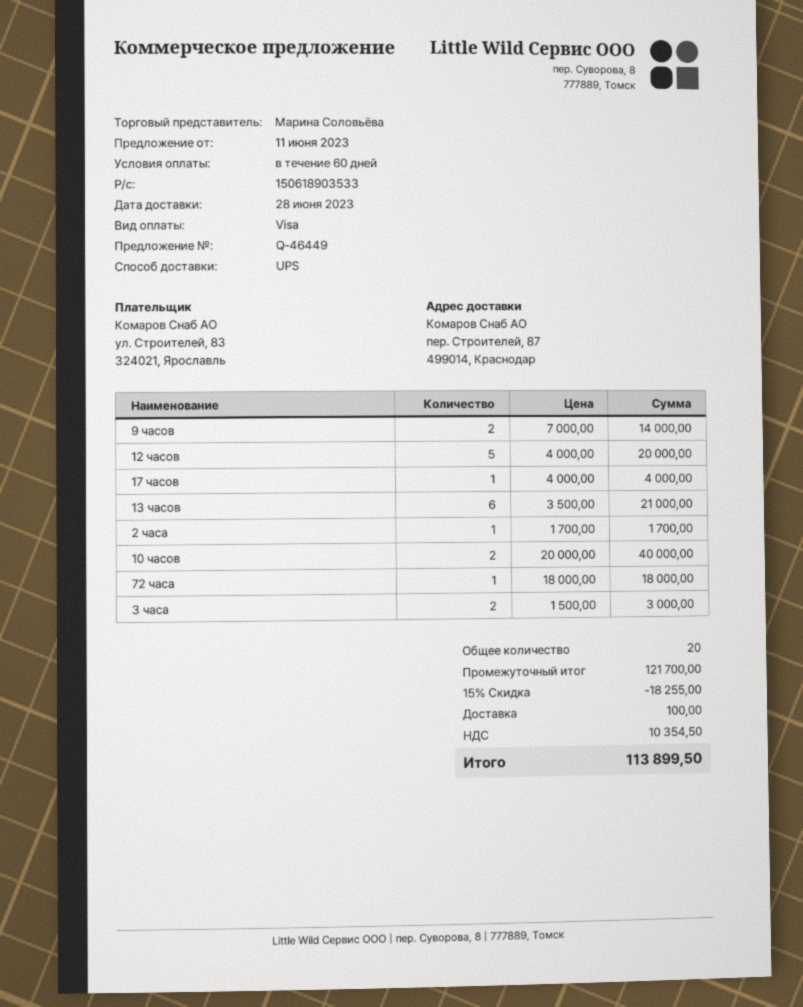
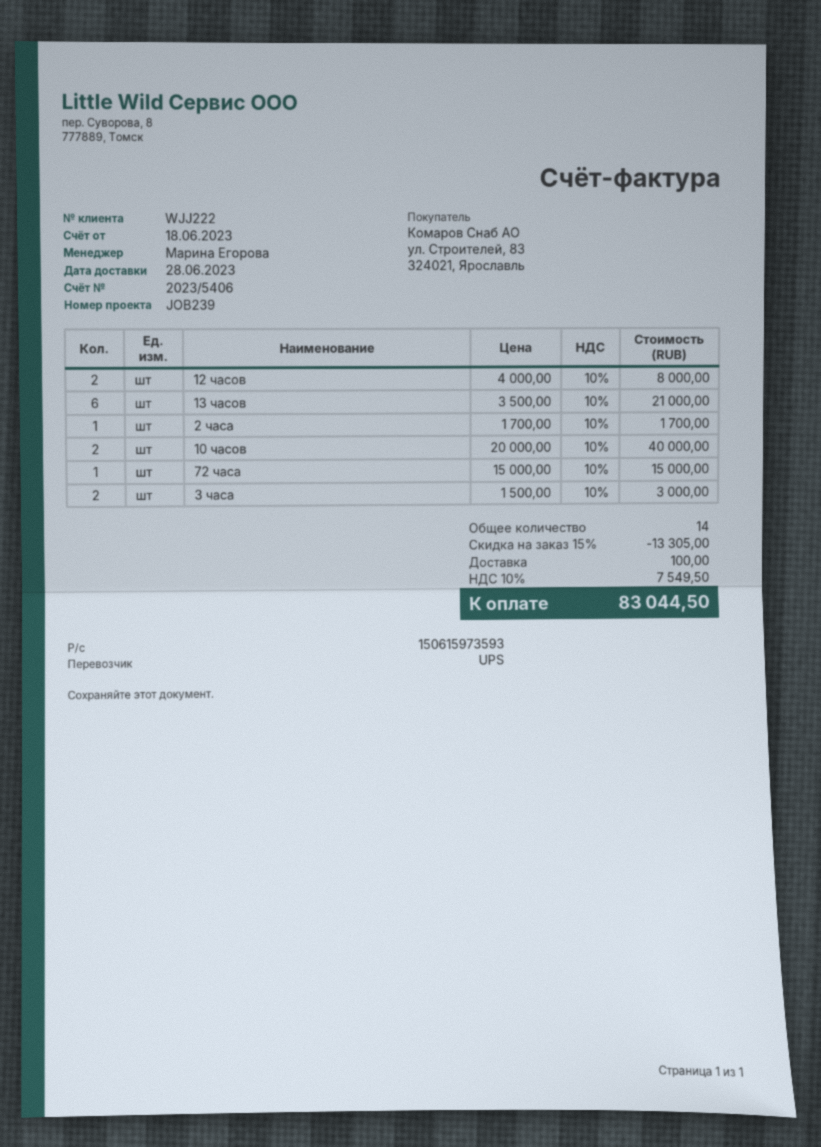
sales rep: Марина Соловьёва -> Марина Егорова
bank account: 150618903533 -> 150615973593
9 часов: 2 x 7000.00 = 14000.00 -> none
12 часов: 5 x 4000.00 = 20000.00 -> 2 x 4000.00 = 8000.00
17 часов: 1 x 4000.00 = 4000.00 -> none
72 часа: 1 x 18000.00 = 18000.00 -> 1 x 15000.00 = 15000.00
total quantity: 20 -> 14
discount: 15% = 18255.00 -> 15% = 13305.00
tax: 10354.50 -> 7549.50
total: 113899.50 -> 83044.50

